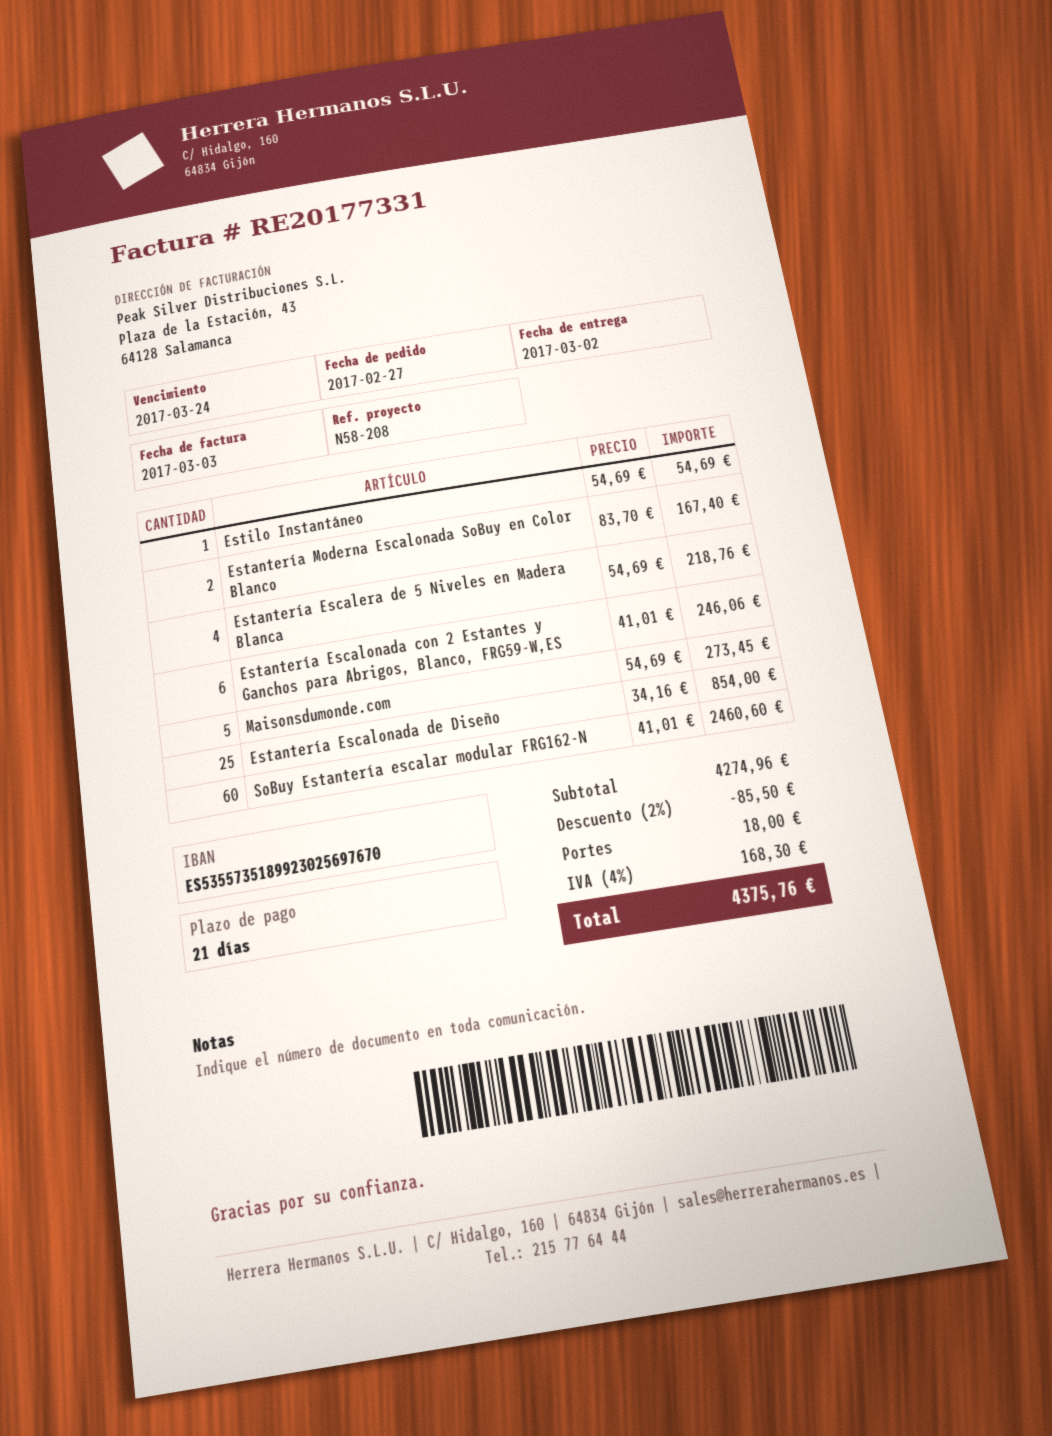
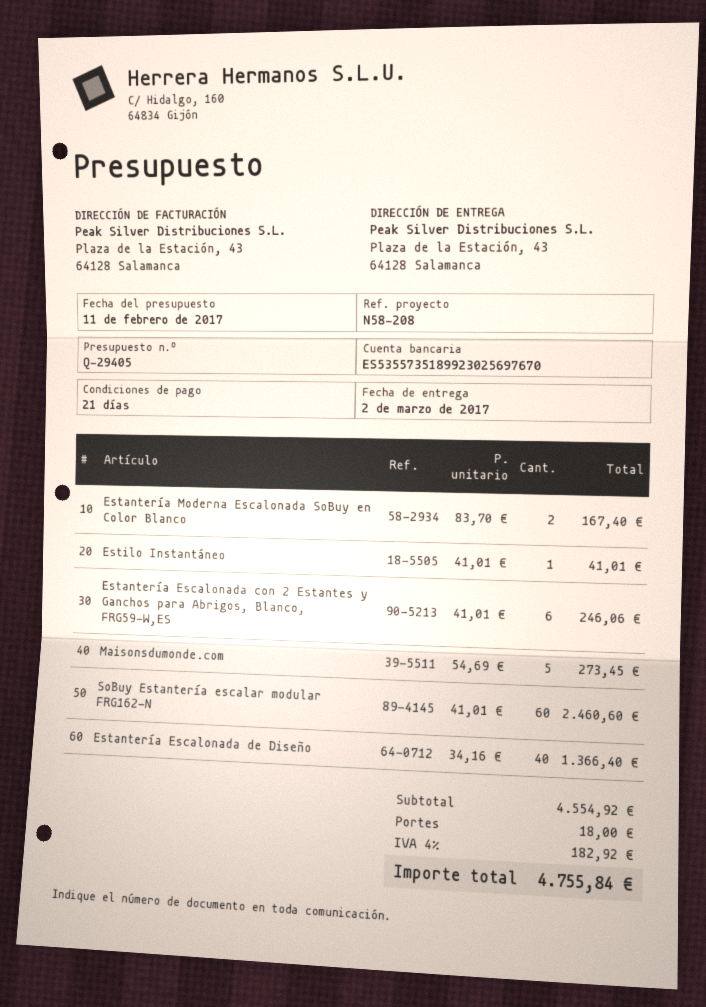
Estilo Instantáneo: 1 x 54.69 = 54.69 -> 1 x 41.01 = 41.01
Estantería Escalera de 5 Niveles en Madera Blanca: 4 x 54.69 = 218.76 -> none
Estantería Escalonada de Diseño: 25 x 34.16 = 854.00 -> 40 x 34.16 = 1366.40
subtotal: 4274.96 -> 4554.92
discount: 2% = 85.50 -> none
tax: 4% = 168.30 -> 4% = 182.92
total: 4375.76 -> 4755.84

